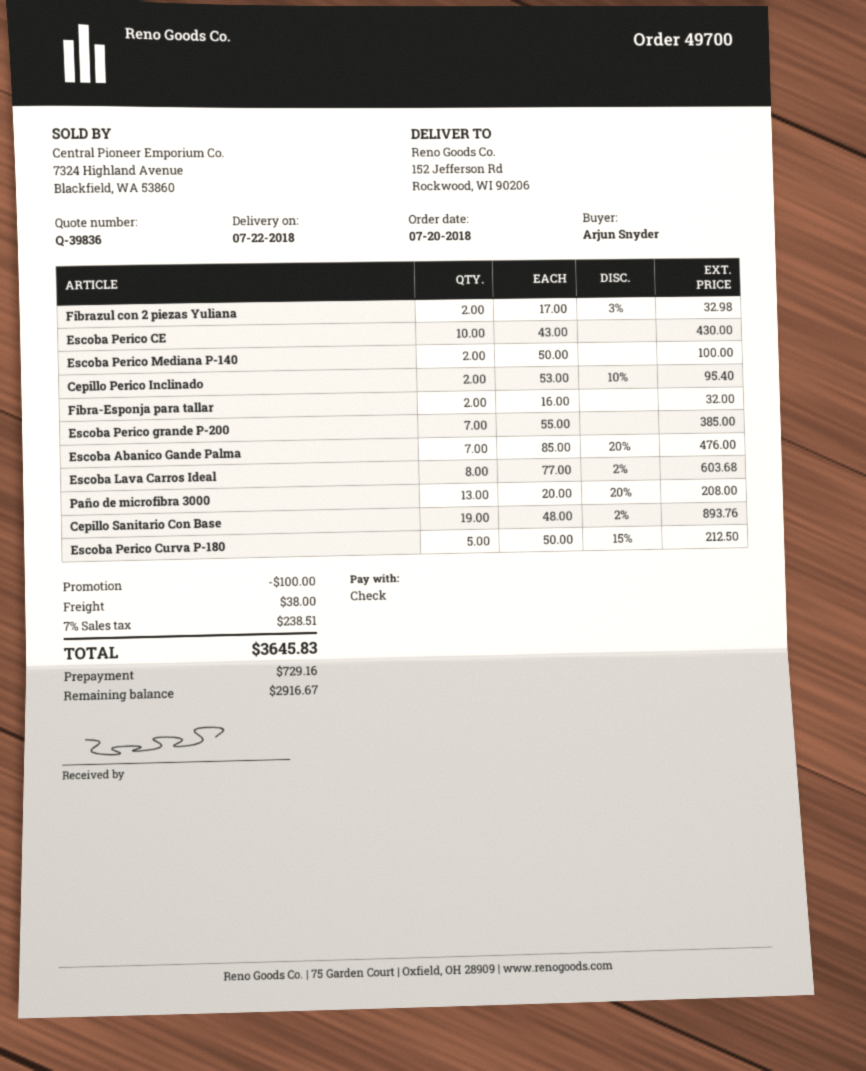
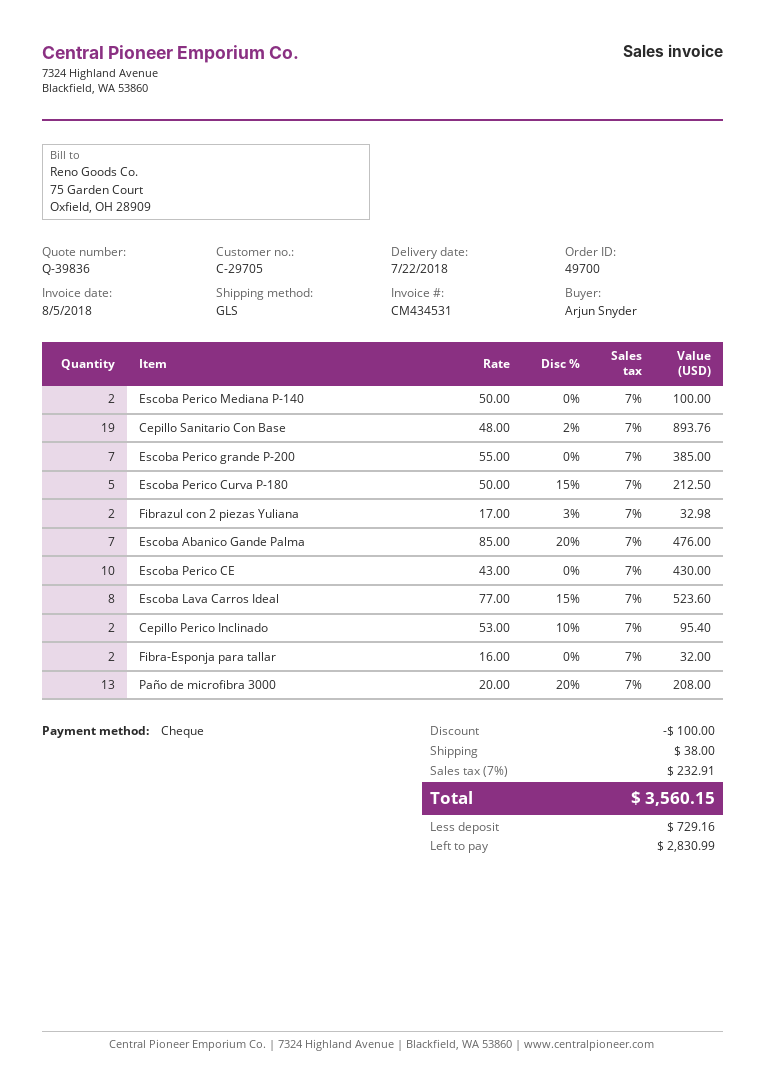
Escoba Lava Carros Ideal: 8 x 77.00 - 2% = 603.68 -> 8 x 77.00 - 15% = 523.60
tax: 7% = 238.51 -> 7% = 232.91
total: 3645.83 -> 3560.15
balance: 2916.67 -> 2830.99

